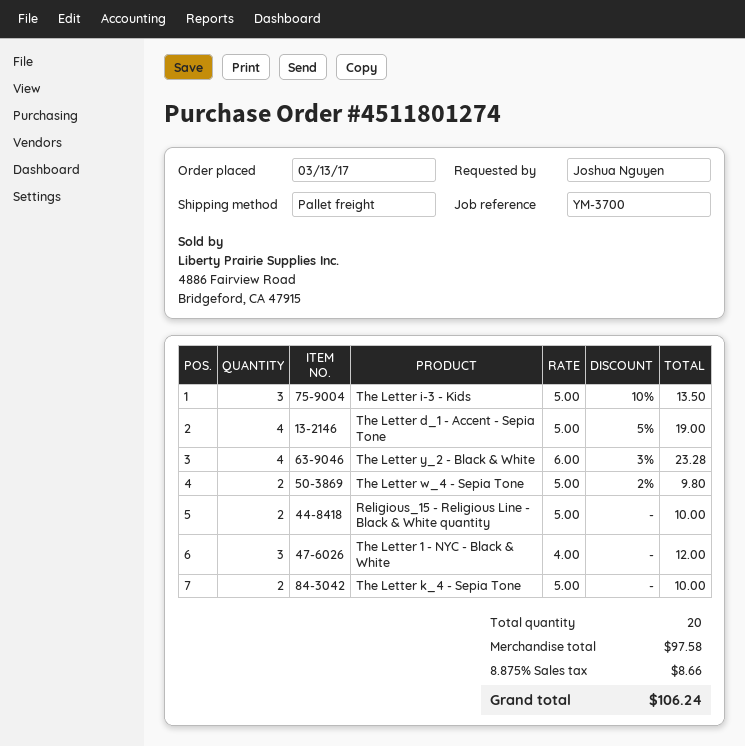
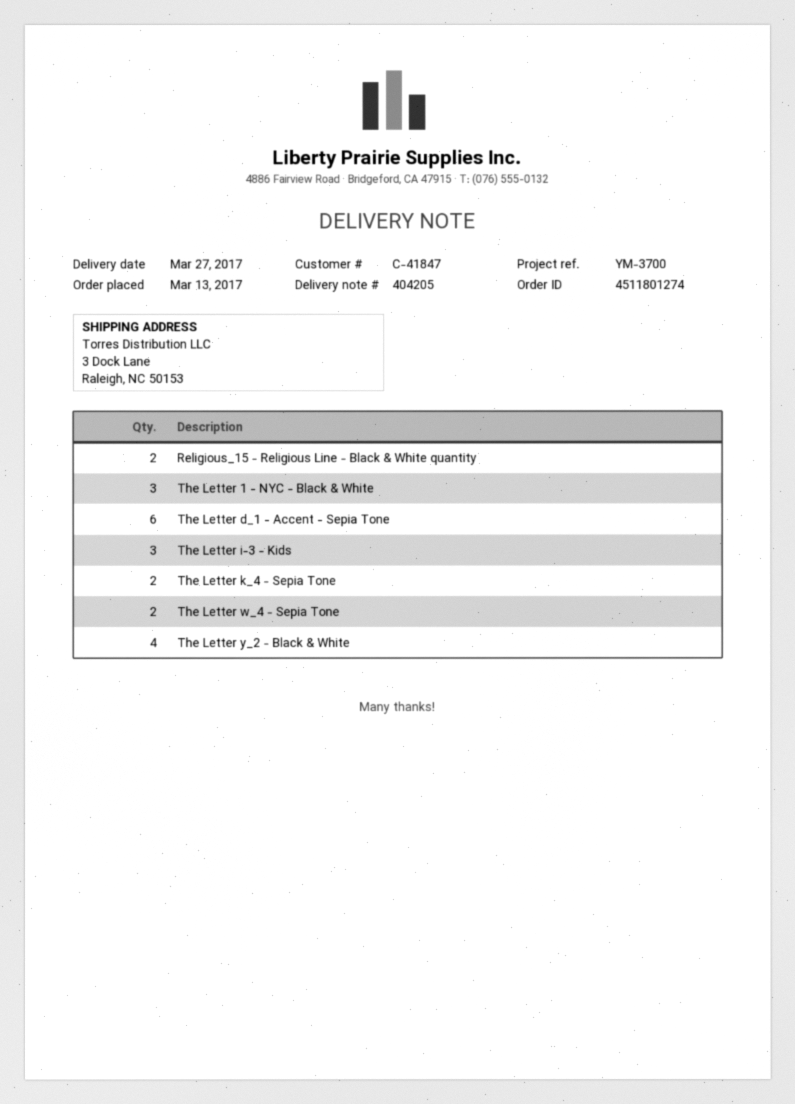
The Letter d_1 - Accent - Sepia Tone: 4 -> 6

